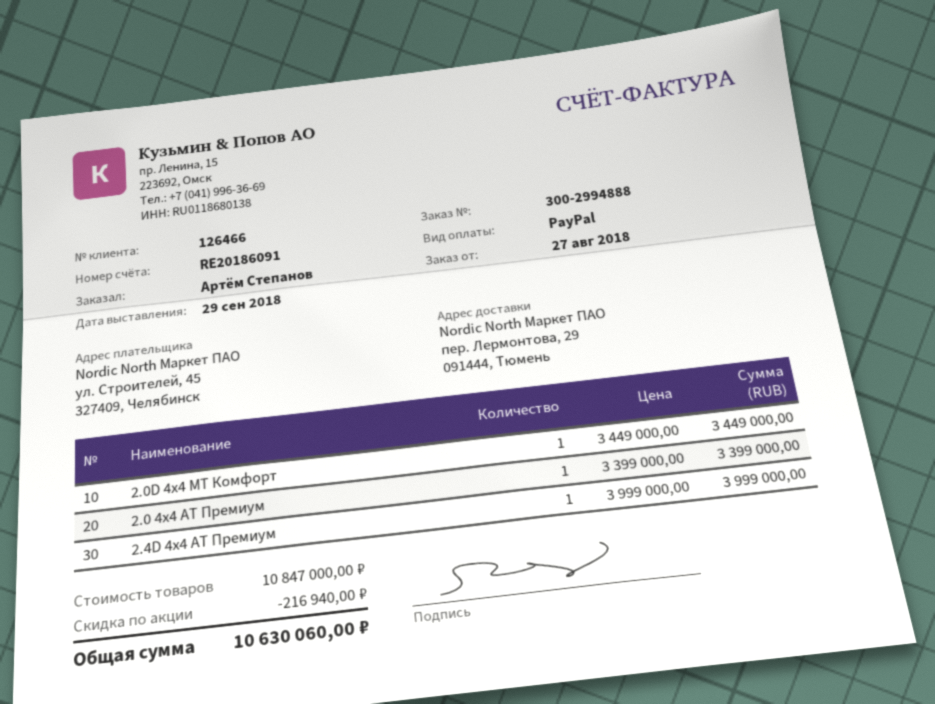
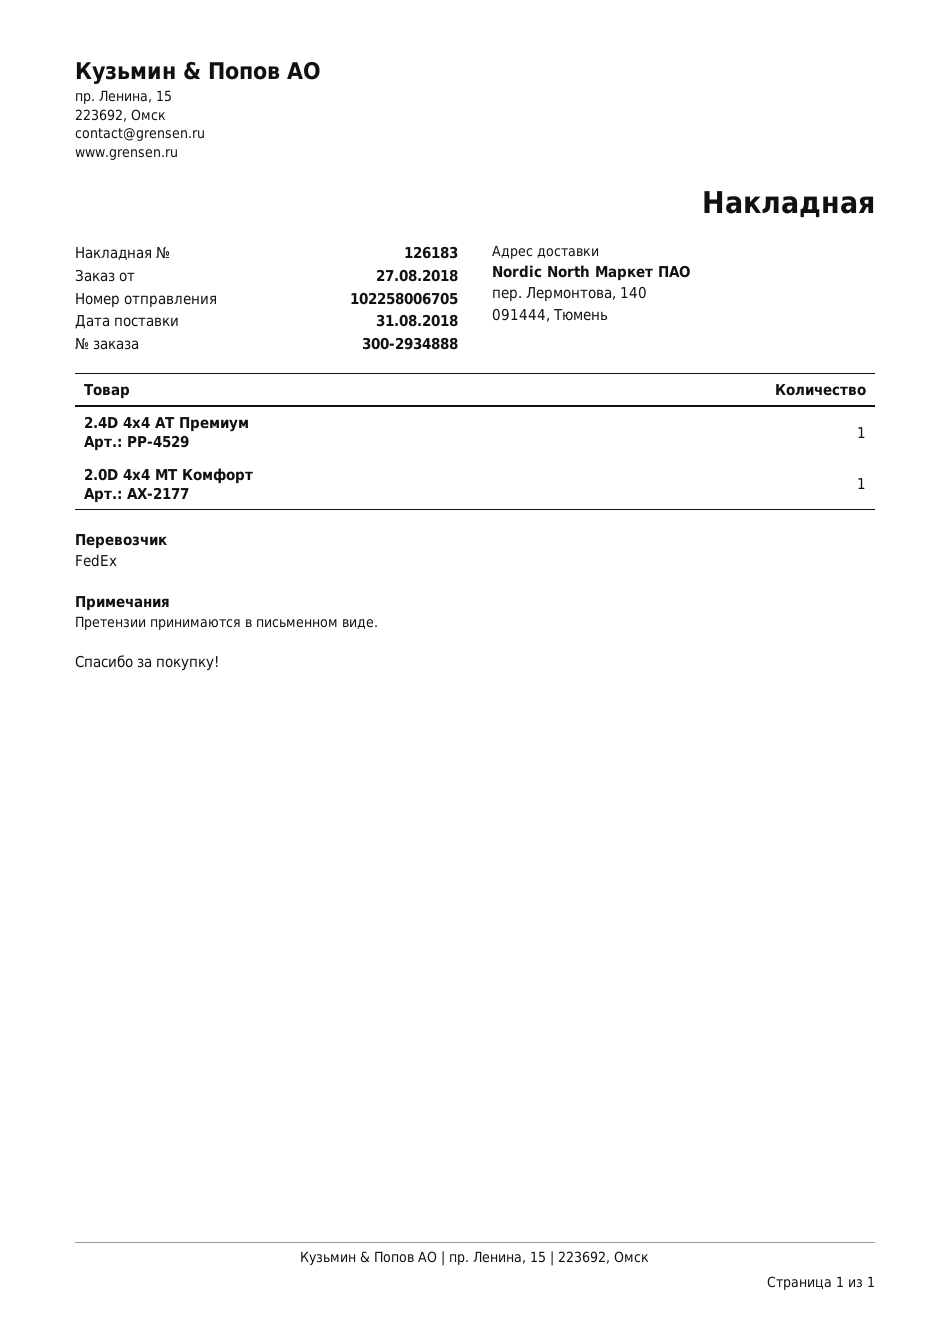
order number: 300-2994888 -> 300-2934888
ship to: пер. Лермонтова, 29, 091444, Тюмень -> пер. Лермонтова, 140, 091444, Тюмень
2.0 4x4 AT Премиум: 1 -> none

